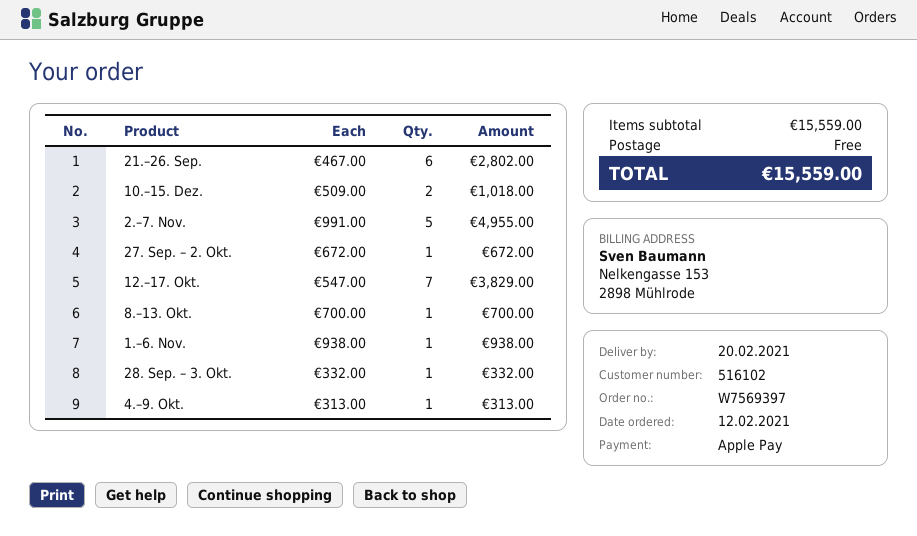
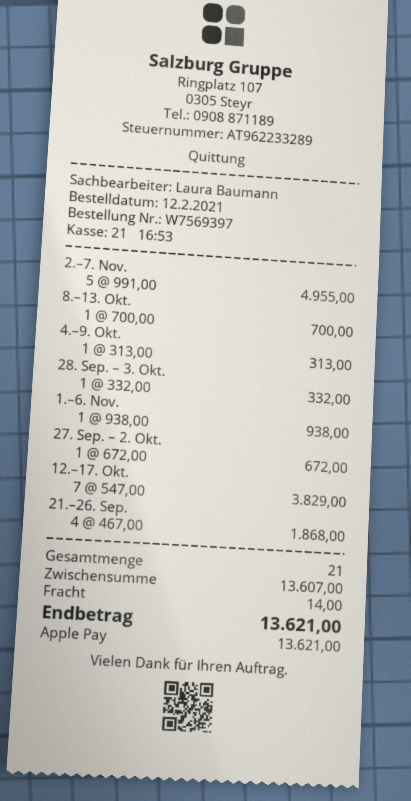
21.–26. Sep.: 6 x 467.00 = 2802.00 -> 4 x 467.00 = 1868.00
10.–15. Dez.: 2 x 509.00 = 1018.00 -> none
subtotal: 15559.00 -> 13607.00
shipping: 0.00 -> 14.00
total: 15559.00 -> 13621.00

